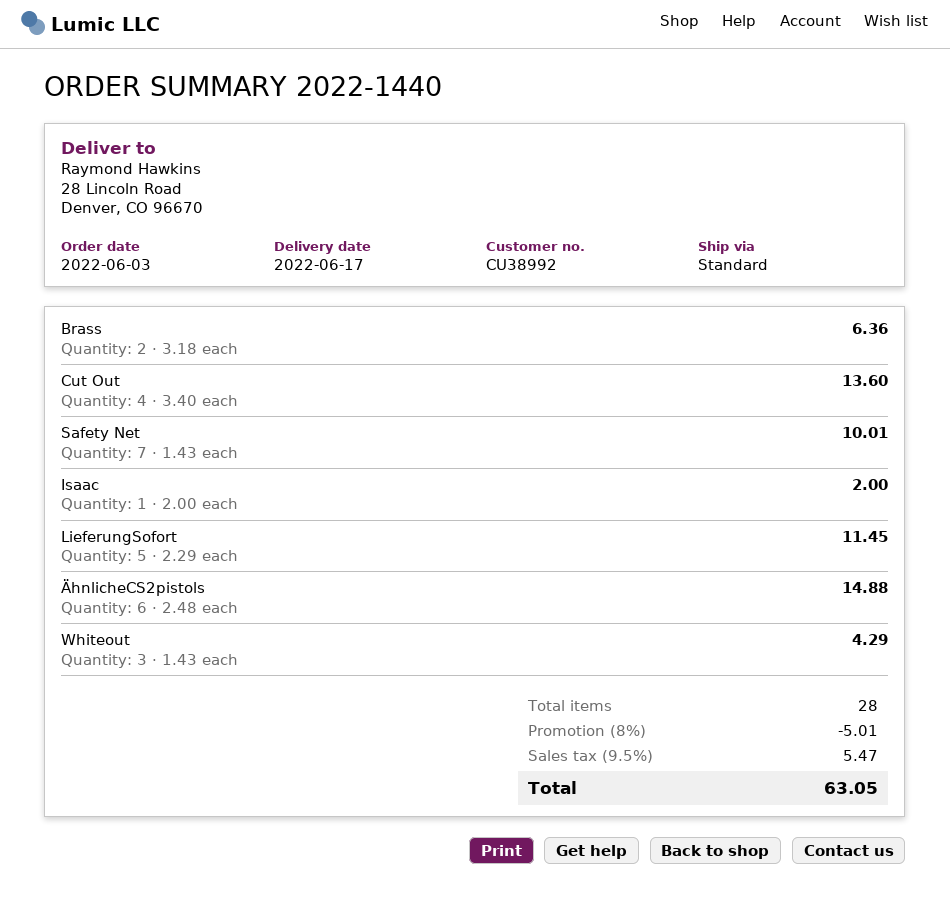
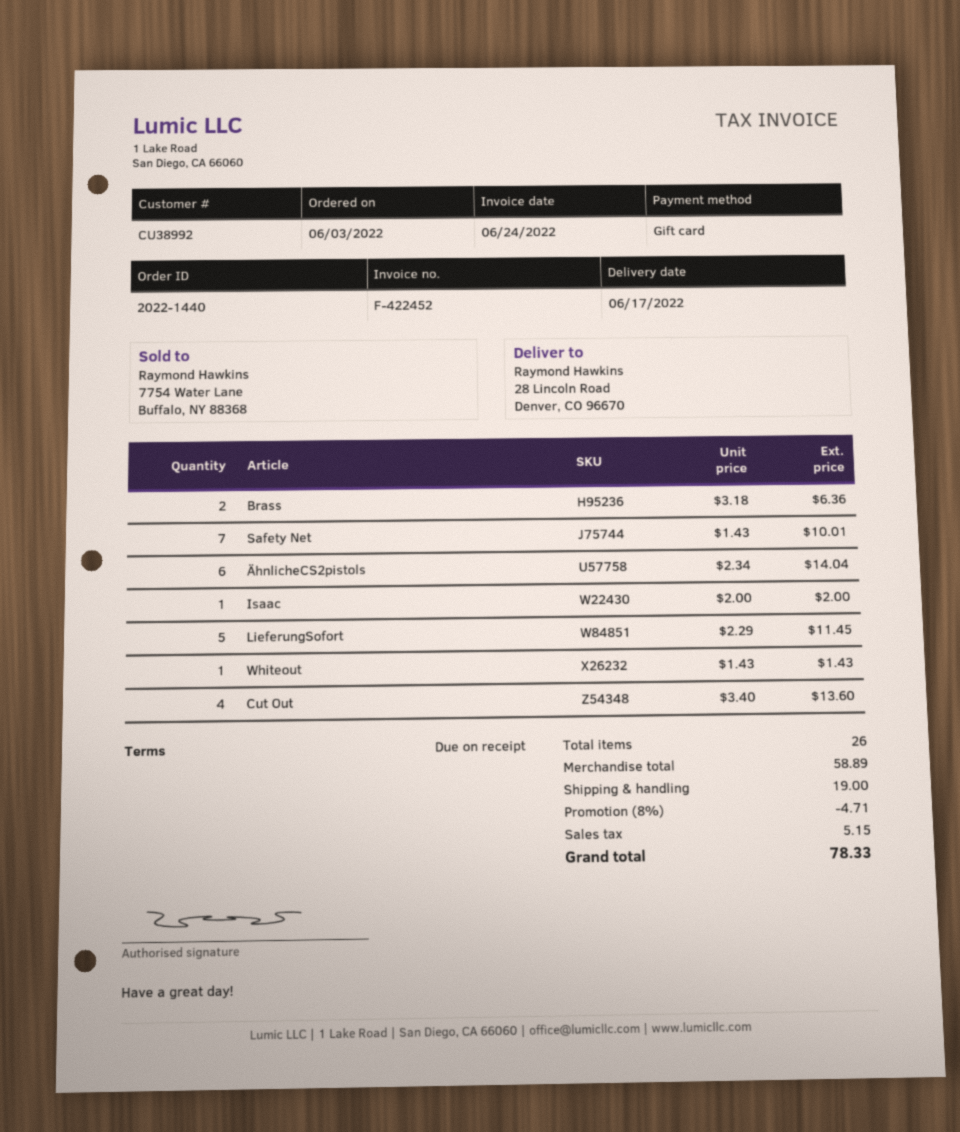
ÄhnlicheCS2pistols: 6 x 2.48 = 14.88 -> 6 x 2.34 = 14.04
Whiteout: 3 x 1.43 = 4.29 -> 1 x 1.43 = 1.43
total quantity: 28 -> 26
discount: 8% = 5.01 -> 8% = 4.71
shipping: none -> 19.00
tax: 5.47 -> 5.15
total: 63.05 -> 78.33

